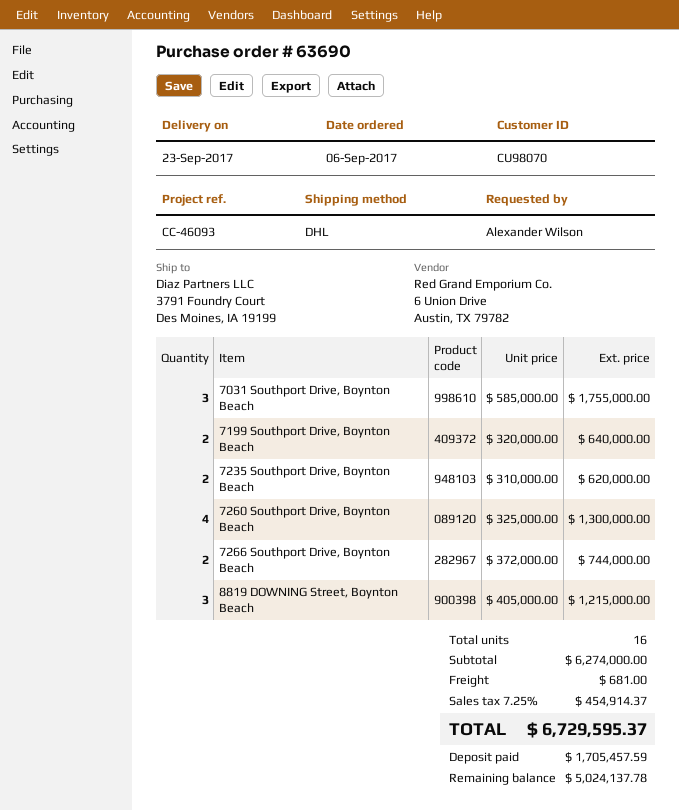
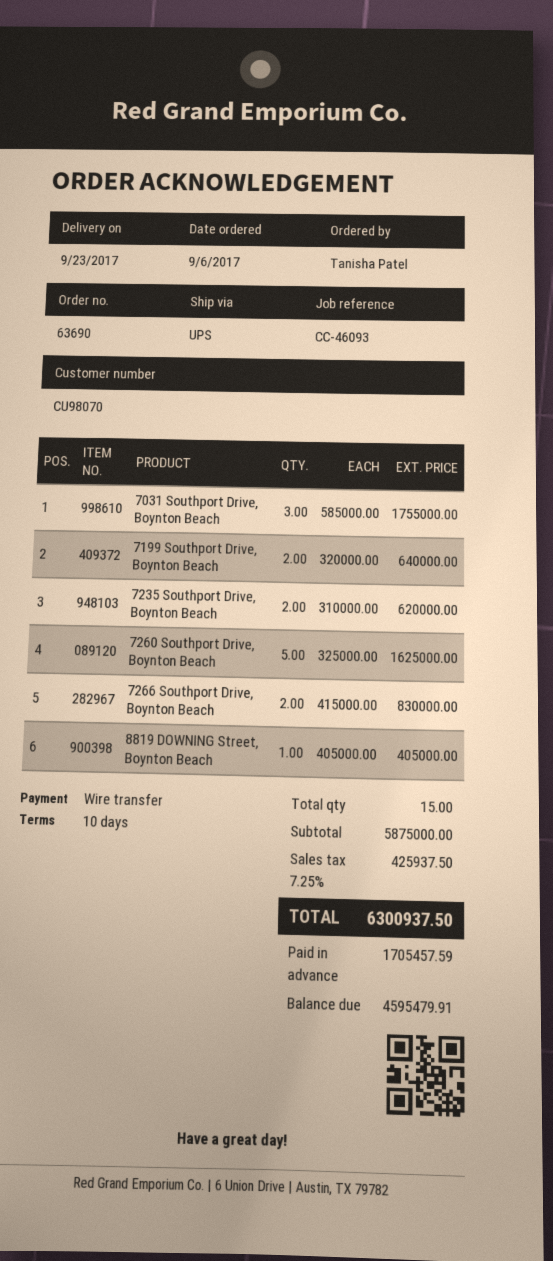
ordered by: Alexander Wilson -> Tanisha Patel
shipping method: DHL -> UPS
7260 Southport Drive, Boynton Beach: 4 x 325000.00 = 1300000.00 -> 5 x 325000.00 = 1625000.00
7266 Southport Drive, Boynton Beach: 2 x 372000.00 = 744000.00 -> 2 x 415000.00 = 830000.00
8819 DOWNING Street, Boynton Beach: 3 x 405000.00 = 1215000.00 -> 1 x 405000.00 = 405000.00
total quantity: 16 -> 15
subtotal: 6274000.00 -> 5875000.00
shipping: 681.00 -> none
tax: 7.25% = 454914.37 -> 7.25% = 425937.50
total: 6729595.37 -> 6300937.50
balance: 5024137.78 -> 4595479.91

